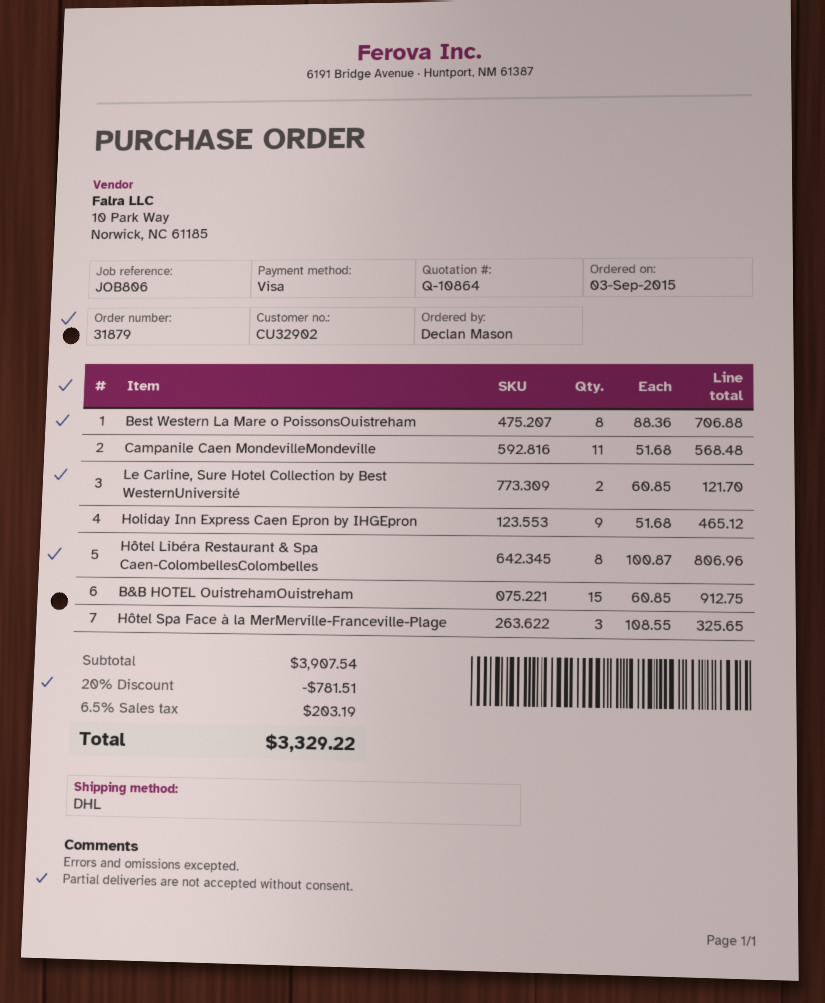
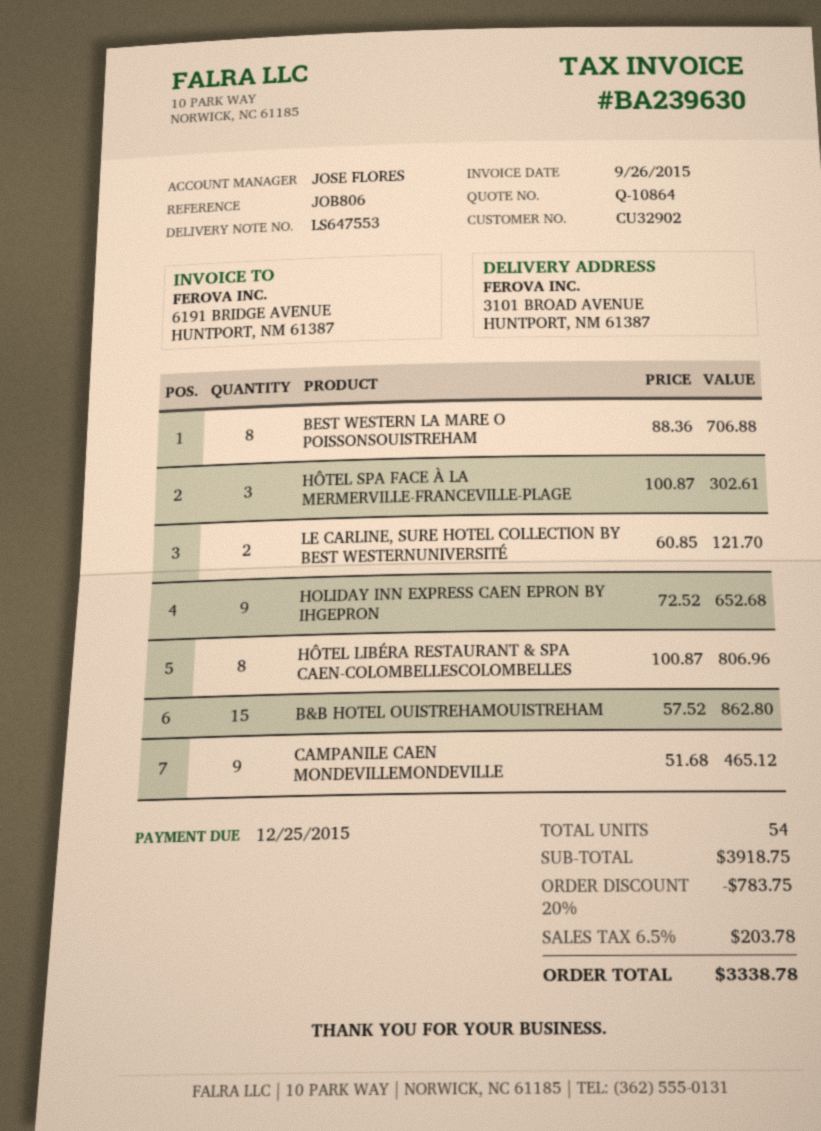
Campanile Caen MondevilleMondeville: 11 x 51.68 = 568.48 -> 9 x 51.68 = 465.12
Holiday Inn Express Caen Epron by IHGEpron: 9 x 51.68 = 465.12 -> 9 x 72.52 = 652.68
B&B HOTEL OuistrehamOuistreham: 15 x 60.85 = 912.75 -> 15 x 57.52 = 862.80
Hôtel Spa Face à la MerMerville-Franceville-Plage: 3 x 108.55 = 325.65 -> 3 x 100.87 = 302.61
subtotal: 3907.54 -> 3918.75
discount: 20% = 781.51 -> 20% = 783.75
tax: 6.5% = 203.19 -> 6.5% = 203.78
total: 3329.22 -> 3338.78

